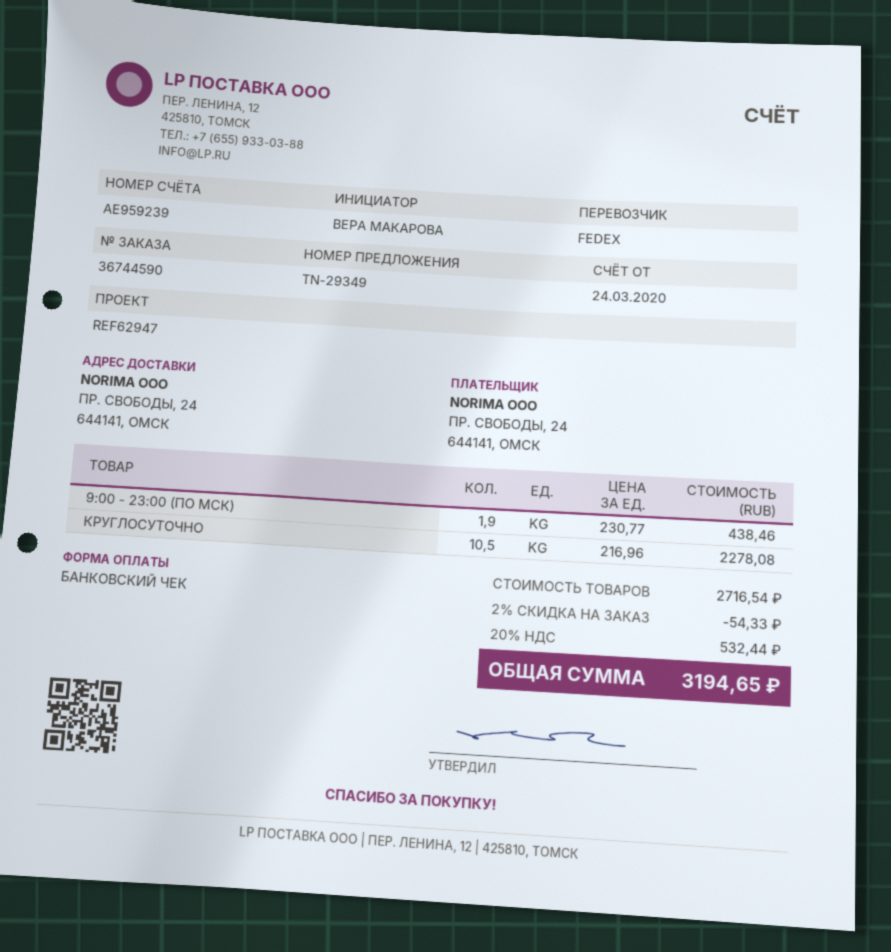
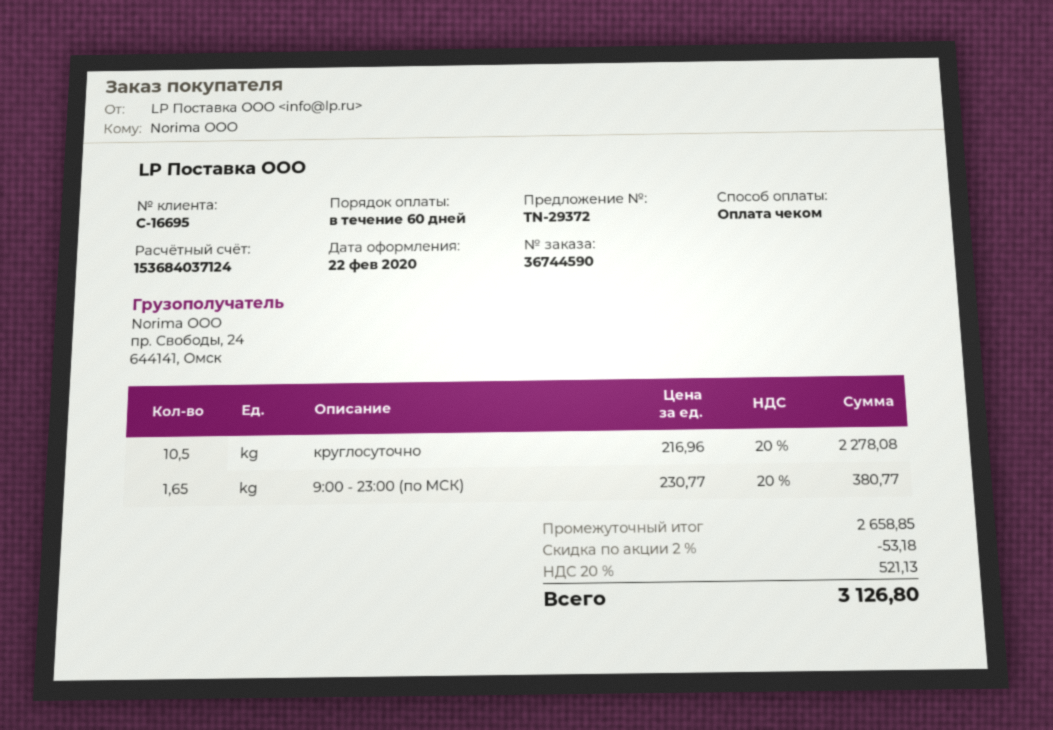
quote number: TN-29349 -> TN-29372
9:00 - 23:00 (ПО МСК): 1.9 x 230.77 = 438.46 -> 1.65 x 230.77 = 380.77
subtotal: 2716.54 -> 2658.85
discount: 2% = 54.33 -> 2% = 53.18
tax: 20% = 532.44 -> 20% = 521.13
total: 3194.65 -> 3126.80

